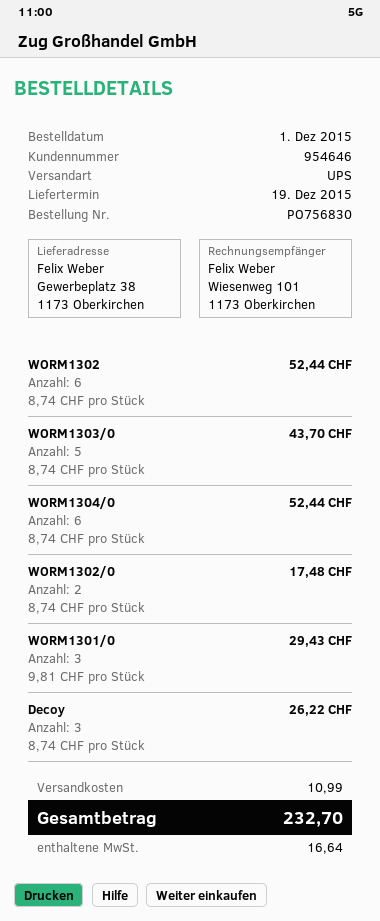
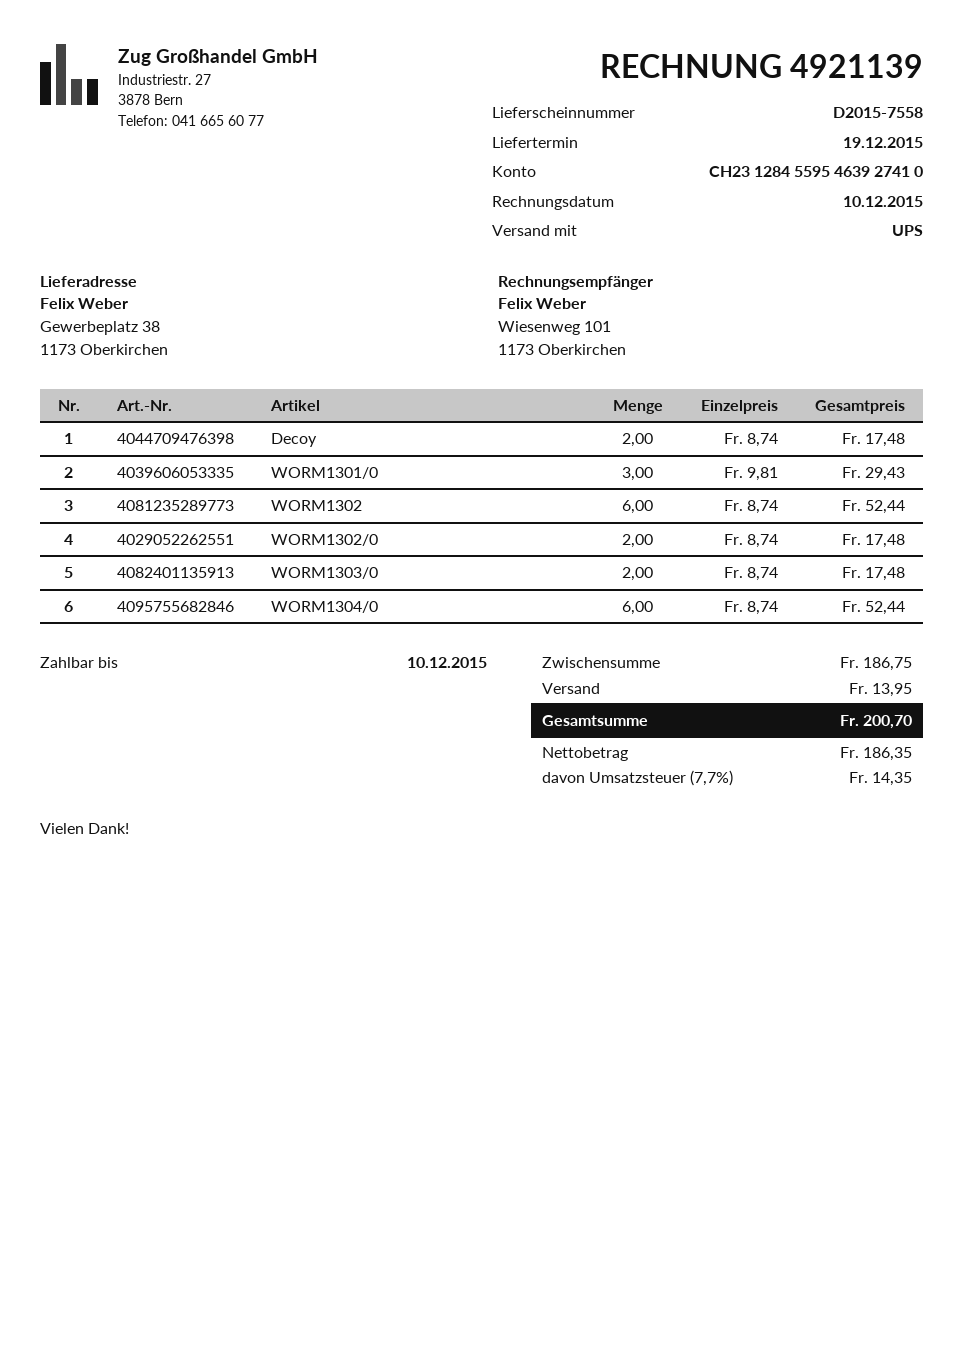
WORM1303/0: 5 x 8.74 = 43.70 -> 2 x 8.74 = 17.48
Decoy: 3 x 8.74 = 26.22 -> 2 x 8.74 = 17.48
shipping: 10.99 -> 13.95
tax: 16.64 -> 14.35
total: 232.70 -> 200.70

